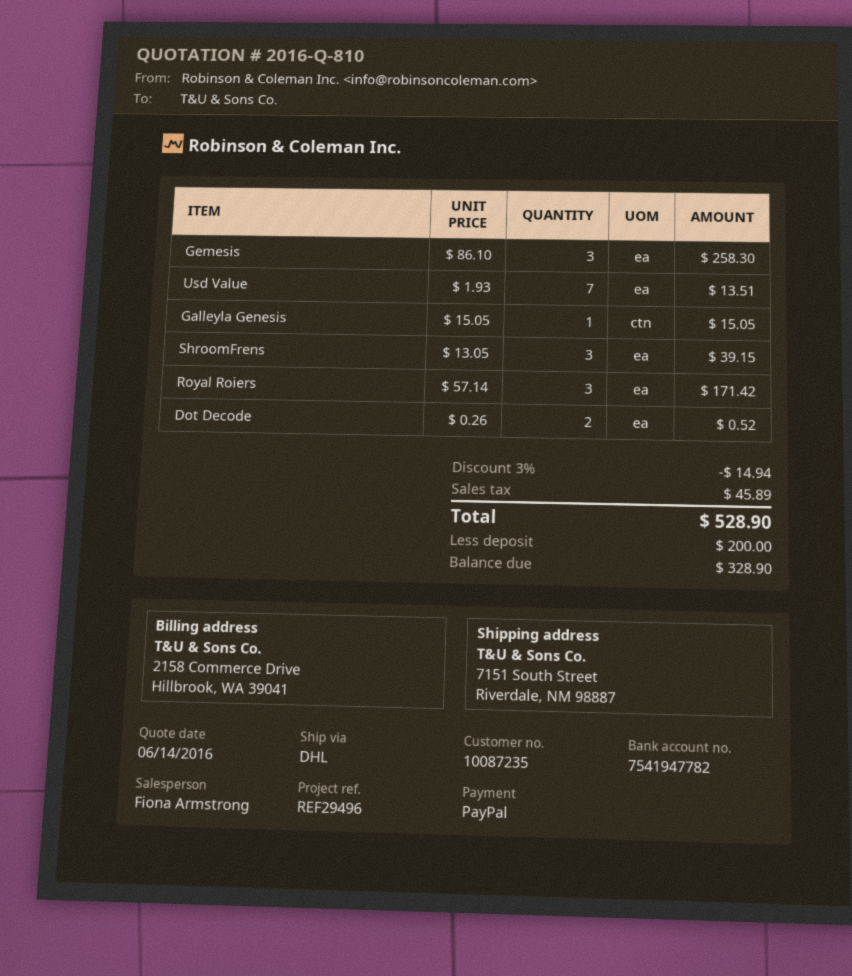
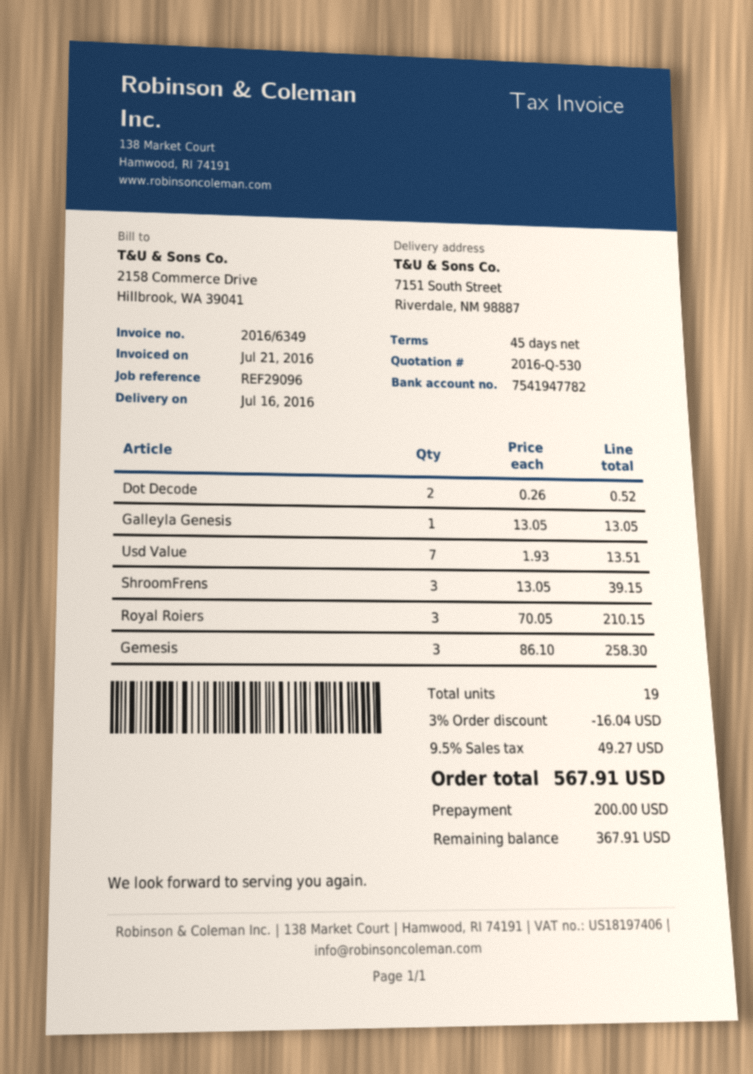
quote number: 2016-Q-810 -> 2016-Q-530
reference: REF29496 -> REF29096
Galleyla Genesis: 1 x 15.05 = 15.05 -> 1 x 13.05 = 13.05
Royal Roiers: 3 x 57.14 = 171.42 -> 3 x 70.05 = 210.15
discount: 3% = 14.94 -> 3% = 16.04
tax: 45.89 -> 49.27
total: 528.90 -> 567.91
balance: 328.90 -> 367.91

